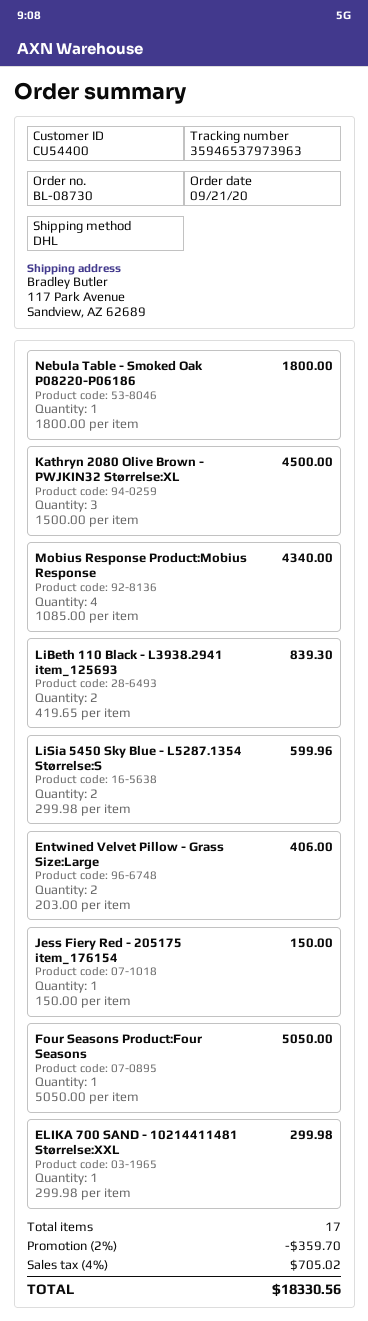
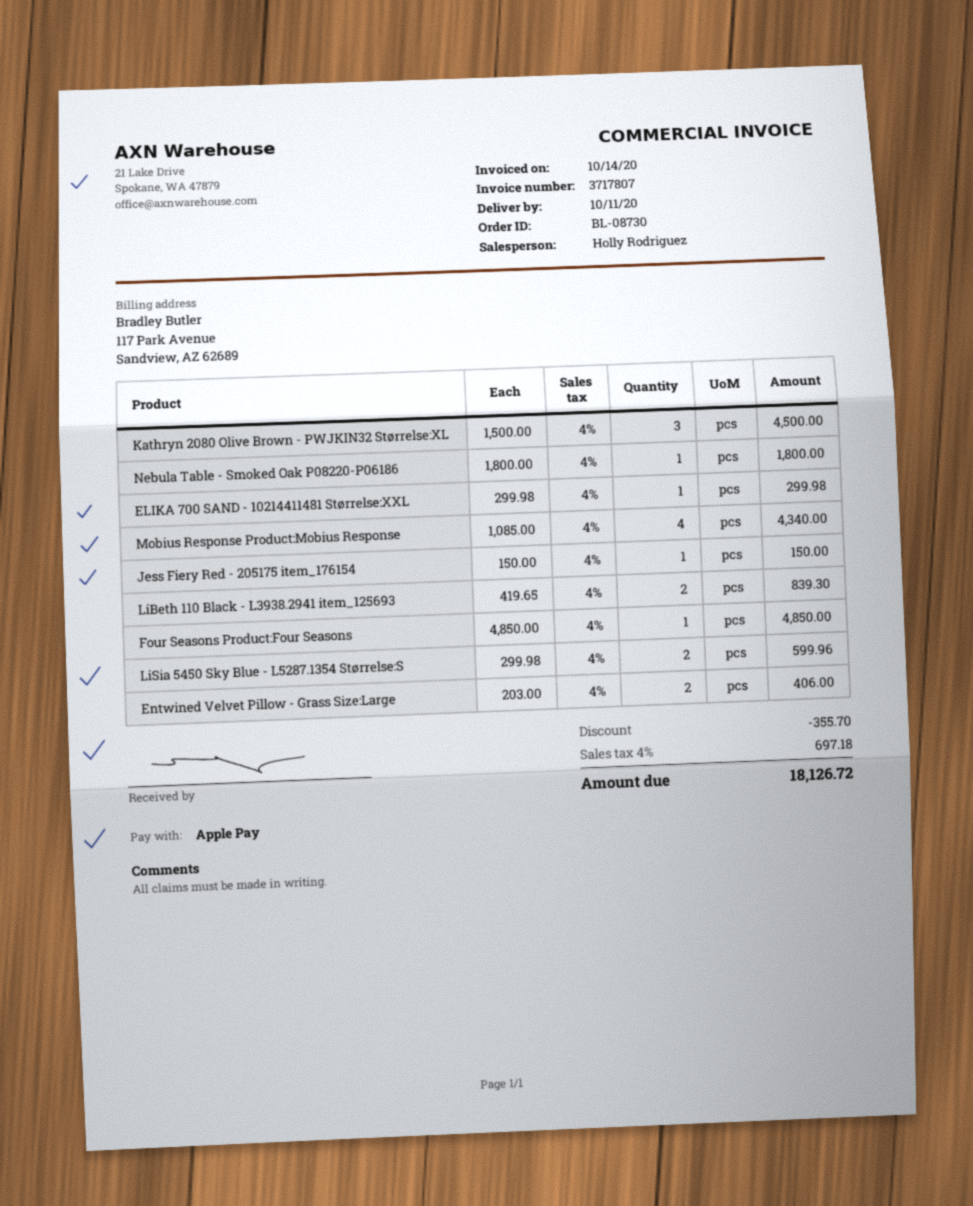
Four Seasons Product:Four Seasons: 1 x 5050.00 = 5050.00 -> 1 x 4850.00 = 4850.00
discount: 359.70 -> 355.70
tax: 4% = 705.02 -> 4% = 697.18
total: 18330.56 -> 18126.72

